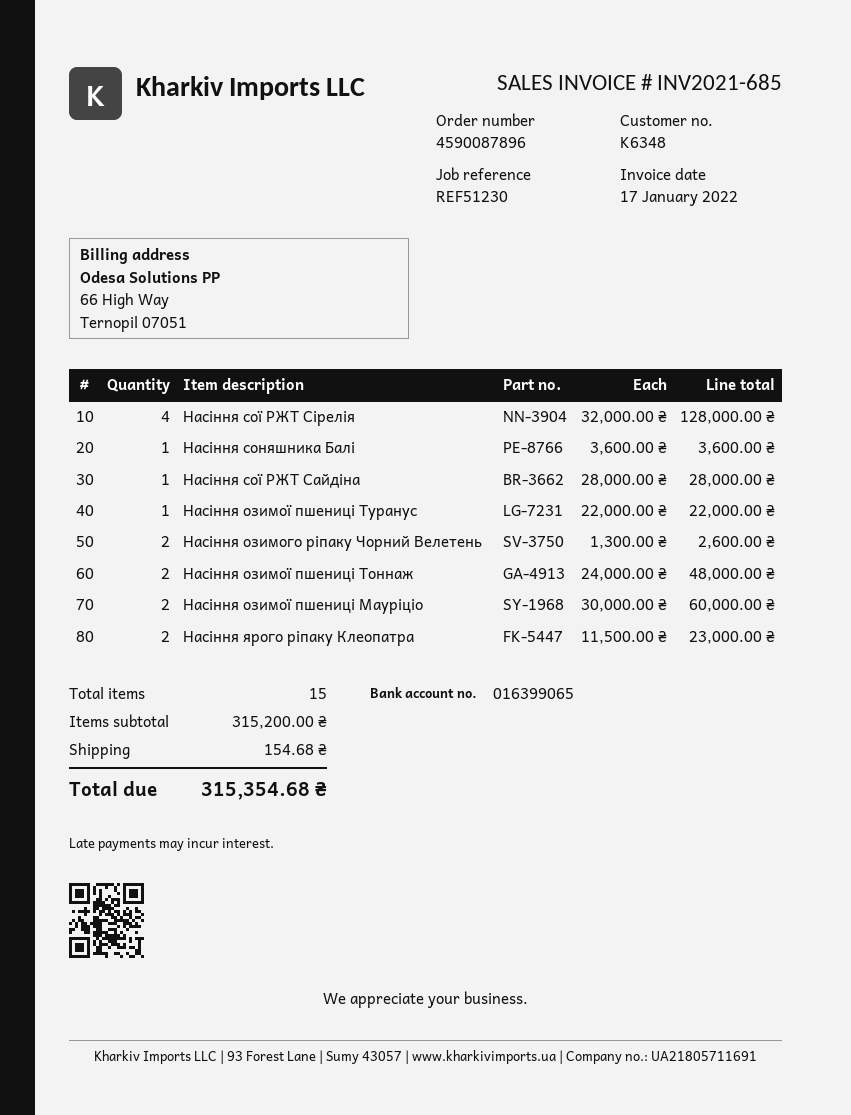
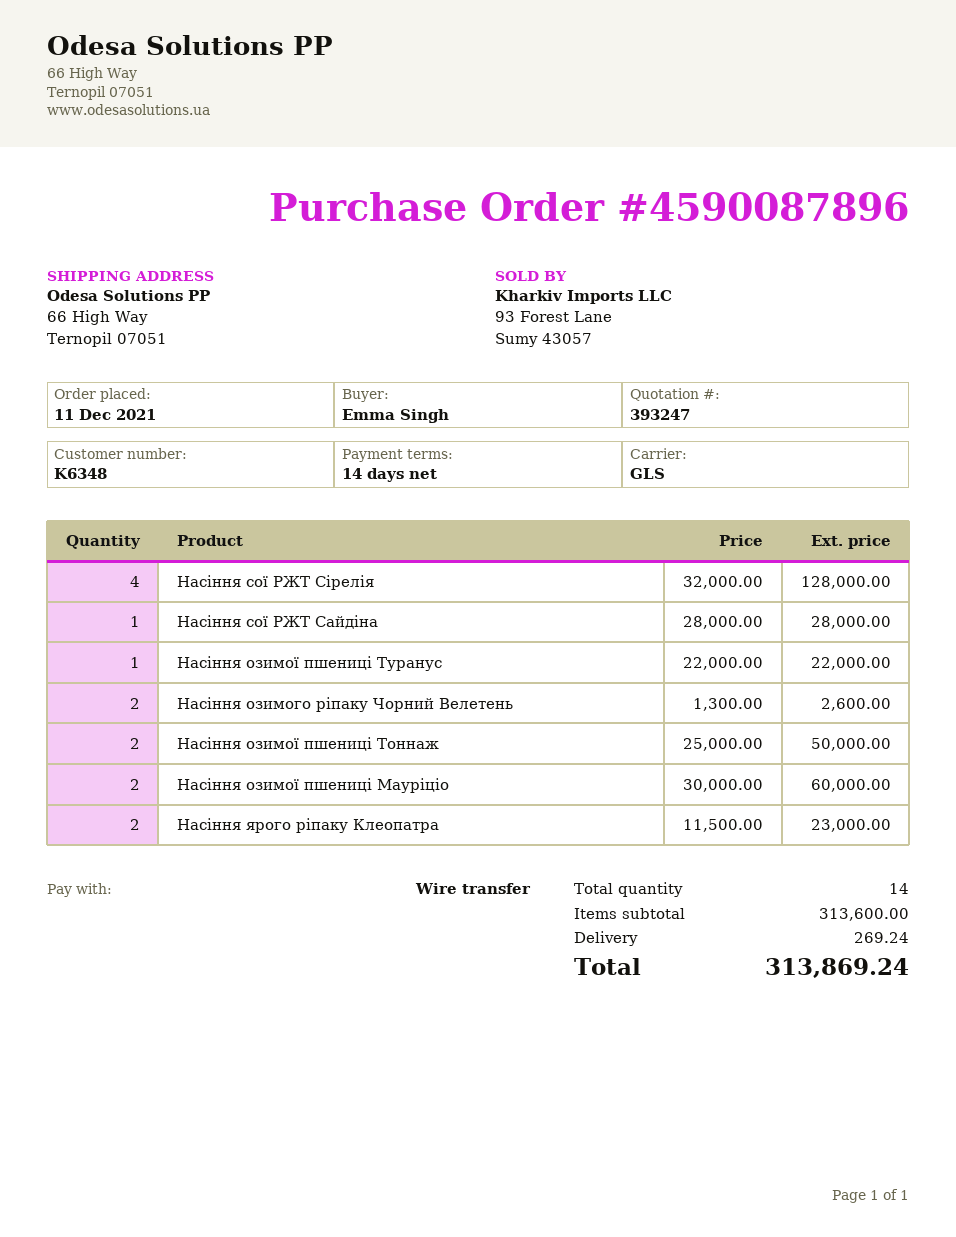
Насіння соняшника Балі: 1 x 3600.00 = 3600.00 -> none
Насіння озимої пшениці Тоннаж: 2 x 24000.00 = 48000.00 -> 2 x 25000.00 = 50000.00
total quantity: 15 -> 14
subtotal: 315200.00 -> 313600.00
shipping: 154.68 -> 269.24
total: 315354.68 -> 313869.24

